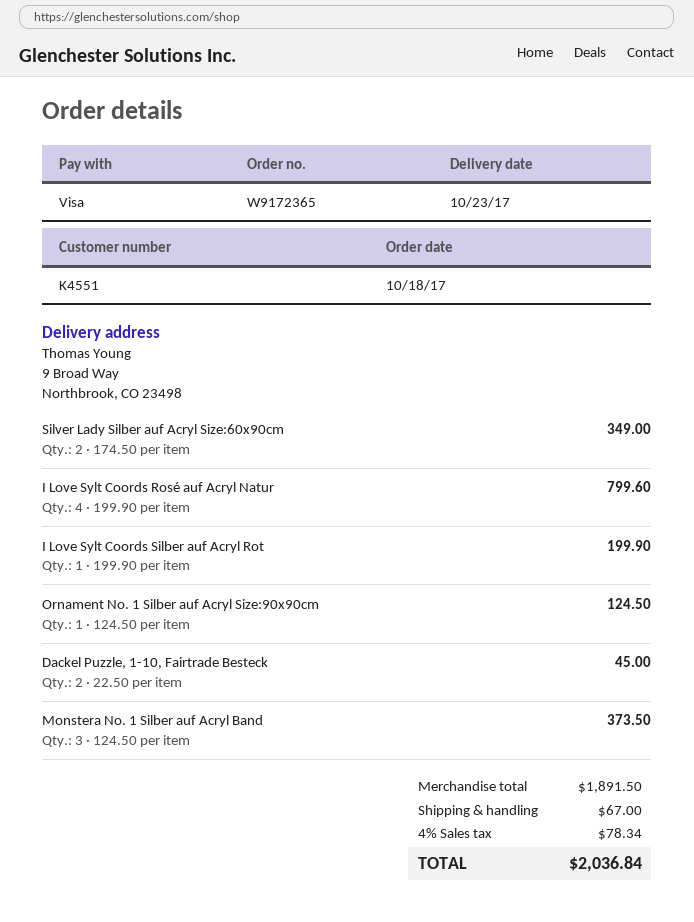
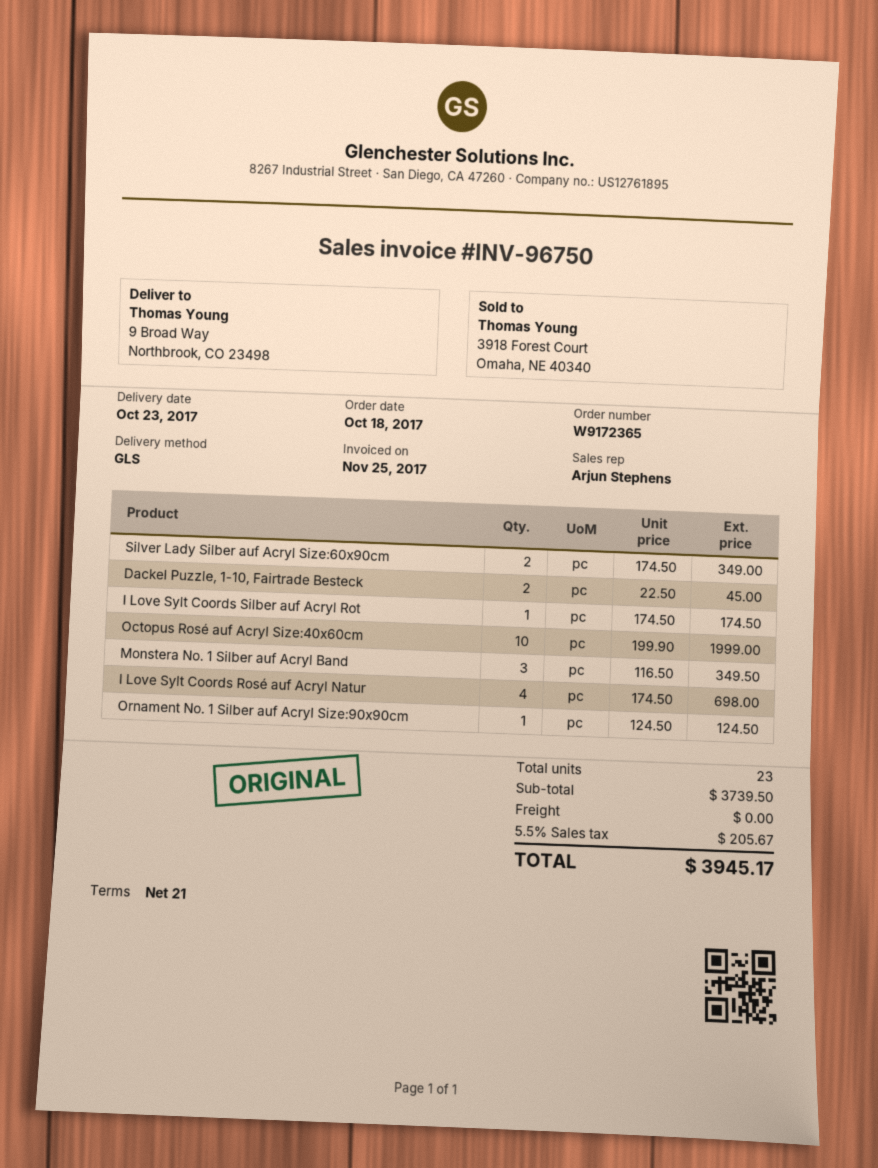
I Love Sylt Coords Rosé auf Acryl Natur: 4 x 199.90 = 799.60 -> 4 x 174.50 = 698.00
I Love Sylt Coords Silber auf Acryl Rot: 1 x 199.90 = 199.90 -> 1 x 174.50 = 174.50
Monstera No. 1 Silber auf Acryl Band: 3 x 124.50 = 373.50 -> 3 x 116.50 = 349.50
Octopus Rosé auf Acryl Size:40x60cm: none -> 10 x 199.90 = 1999.00
subtotal: 1891.50 -> 3739.50
shipping: 67.00 -> 0.00
tax: 4% = 78.34 -> 5.5% = 205.67
total: 2036.84 -> 3945.17

